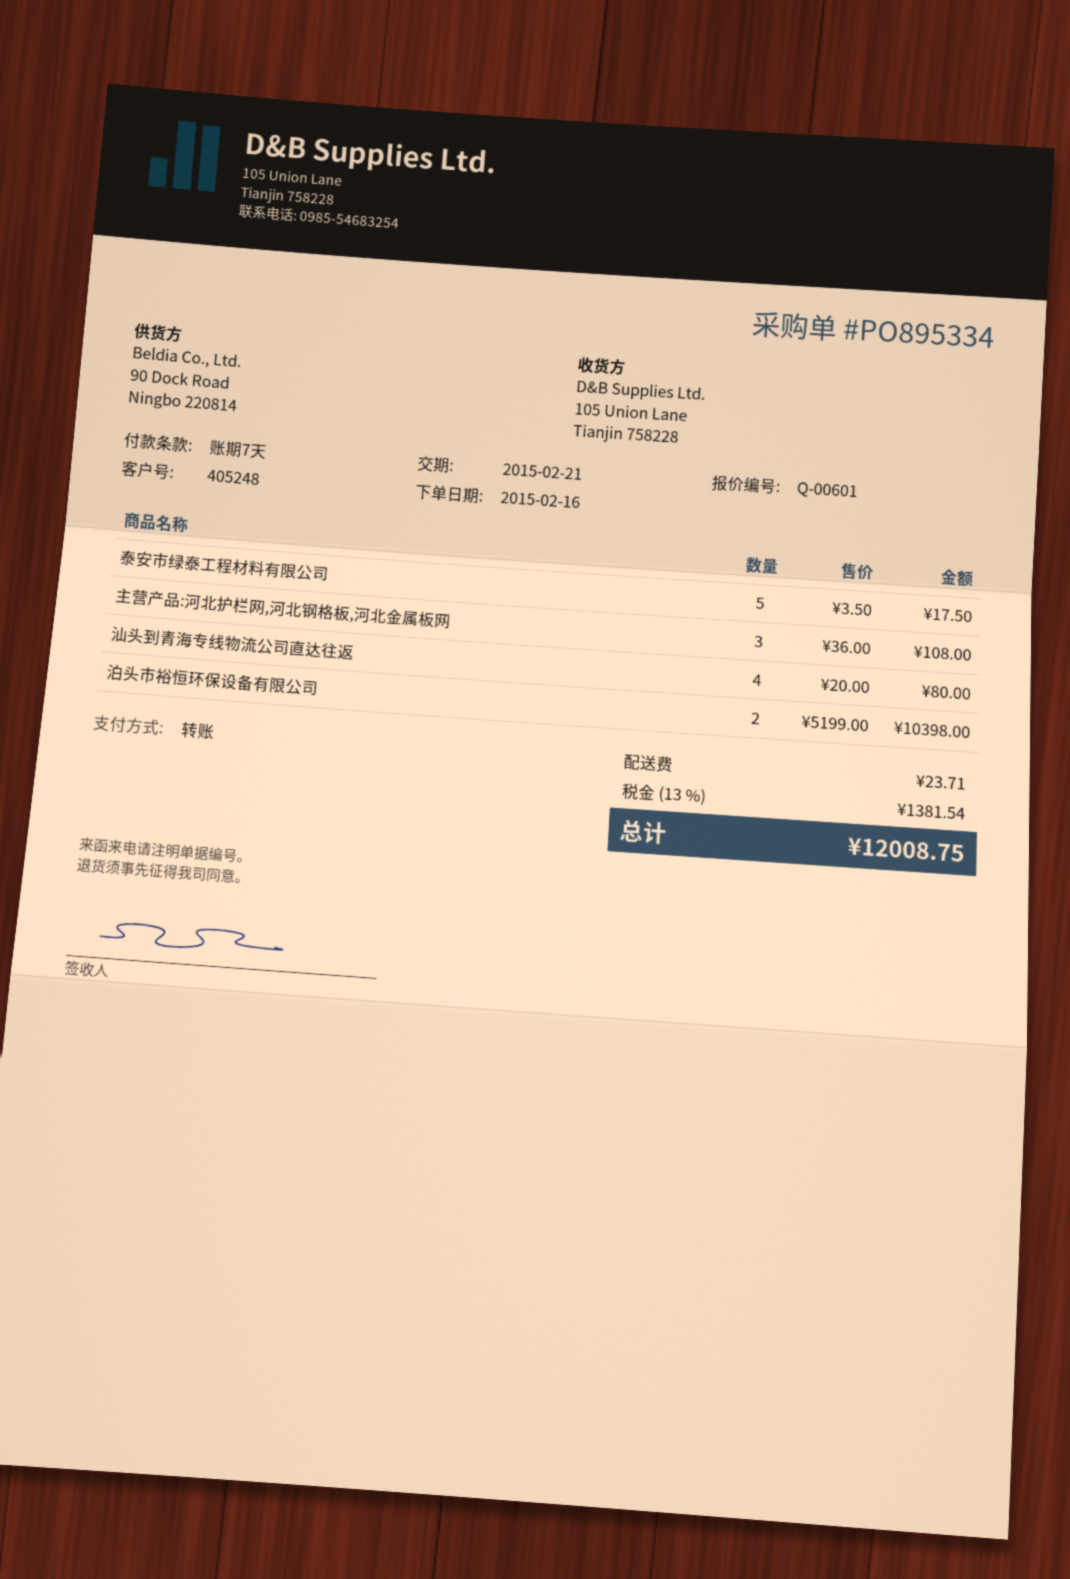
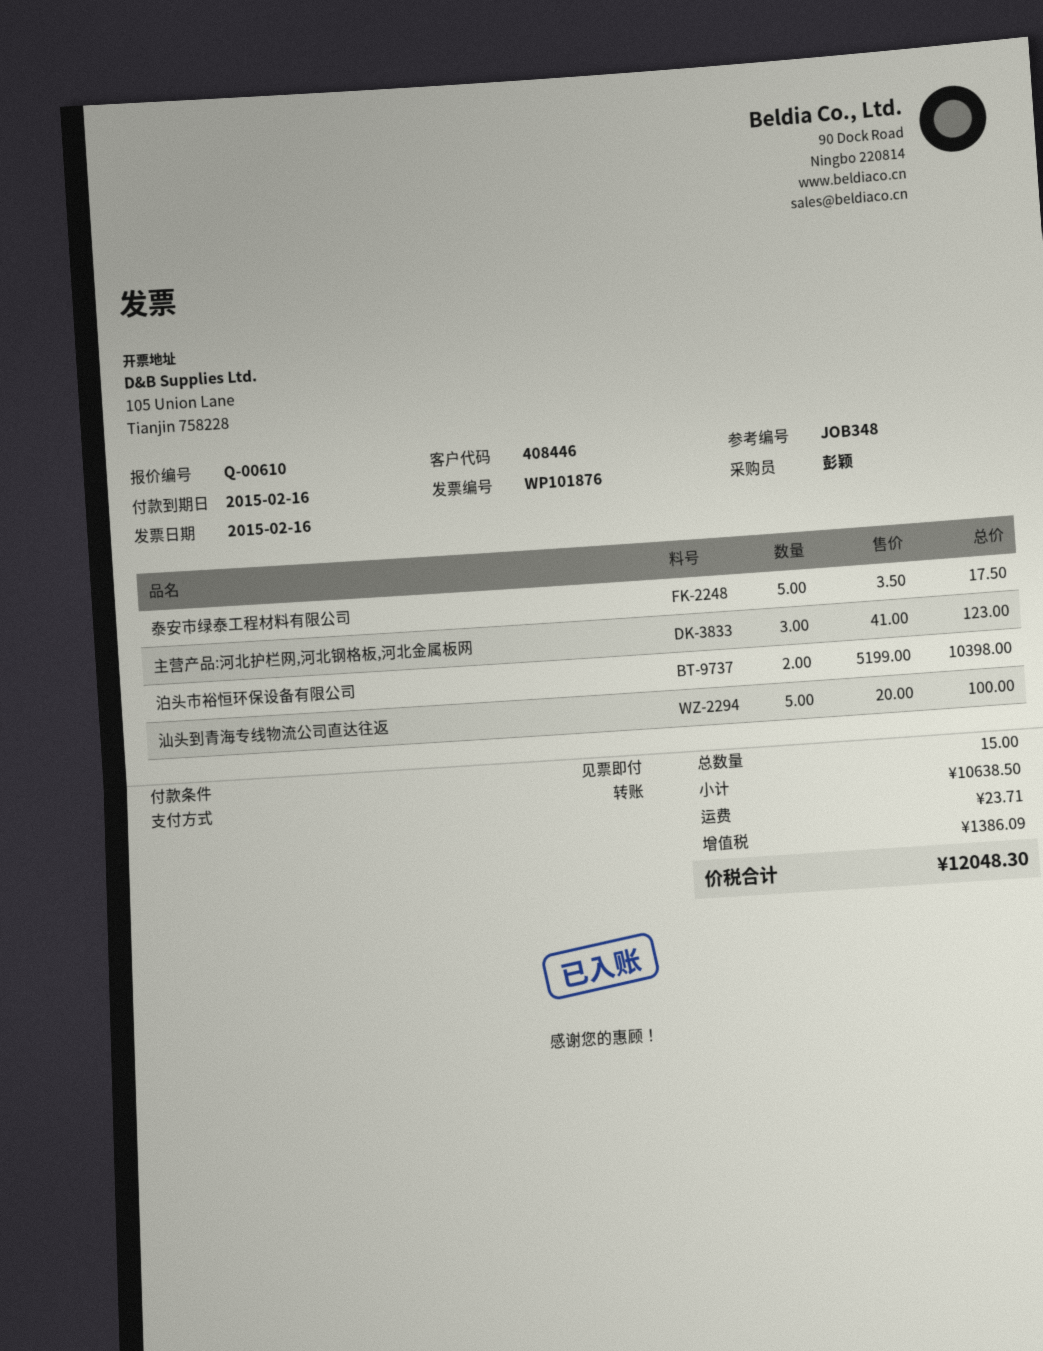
quote number: Q-00601 -> Q-00610
payment terms: 7 days -> on receipt
customer number: 405248 -> 408446
主营产品:河北护栏网,河北钢格板,河北金属板网: 3 x 36.00 = 108.00 -> 3 x 41.00 = 123.00
汕头到青海专线物流公司直达往返: 4 x 20.00 = 80.00 -> 5 x 20.00 = 100.00
tax: 1381.54 -> 1386.09
total: 12008.75 -> 12048.30

